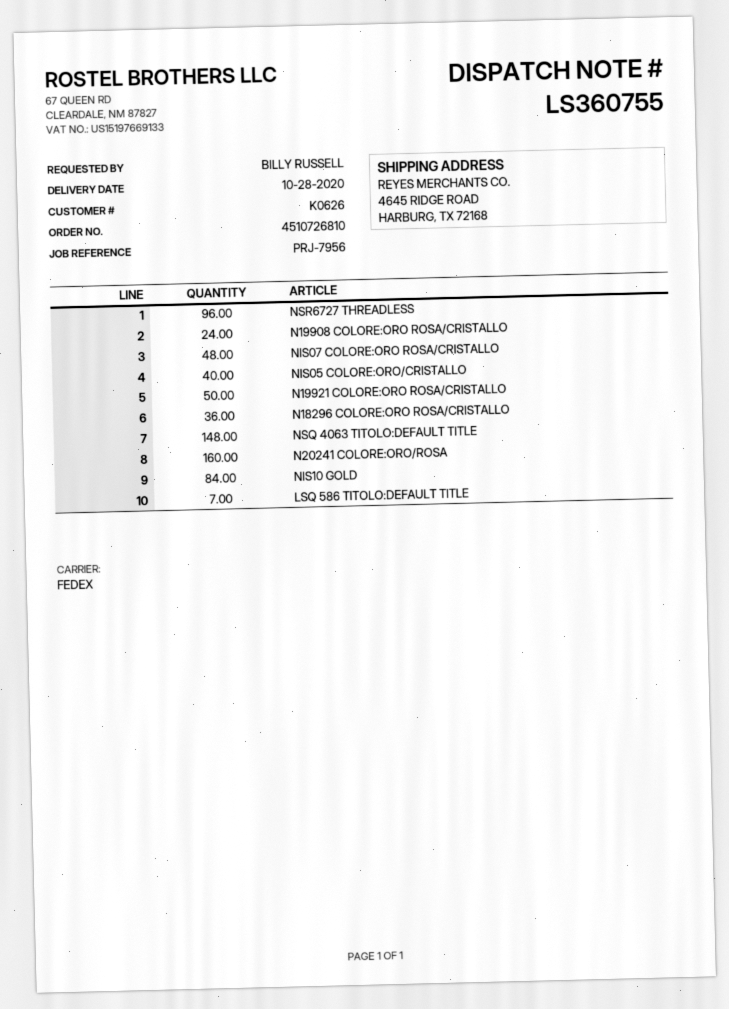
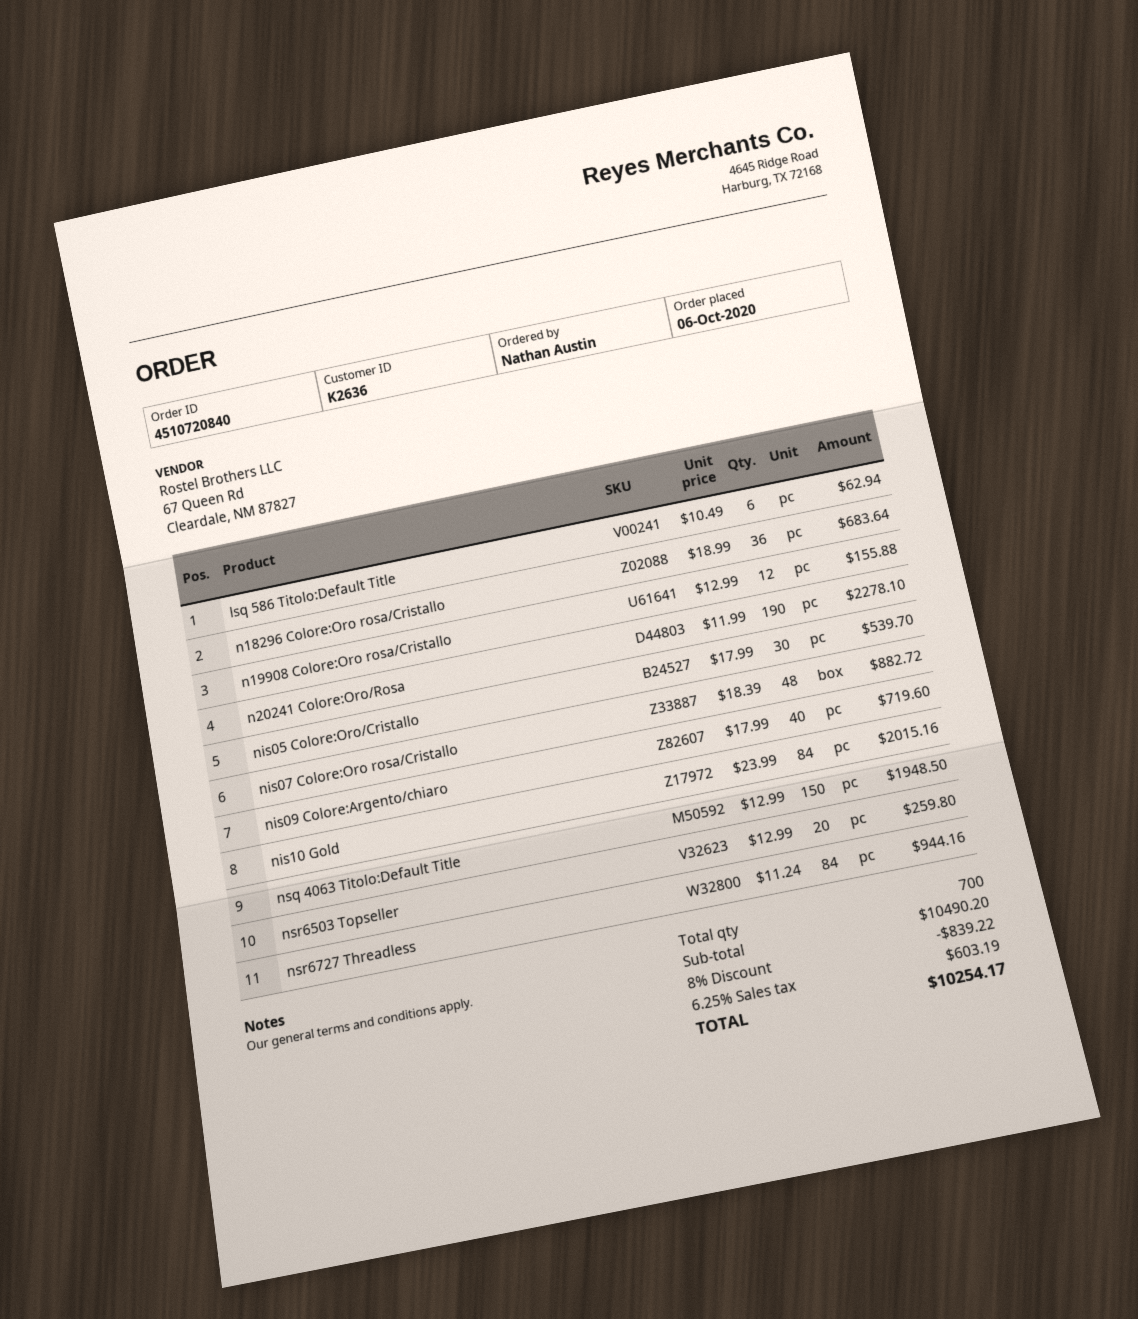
order number: 4510726810 -> 4510720840
customer number: K0626 -> K2636
ordered by: BILLY RUSSELL -> Nathan Austin
NSR6727 THREADLESS: 96 -> 84
N19908 COLORE:ORO ROSA/CRISTALLO: 24 -> 12
NIS05 COLORE:ORO/CRISTALLO: 40 -> 30
N19921 COLORE:ORO ROSA/CRISTALLO: 50 -> none
NSQ 4063 TITOLO:DEFAULT TITLE: 148 -> 150
N20241 COLORE:ORO/ROSA: 160 -> 190
LSQ 586 TITOLO:DEFAULT TITLE: 7 -> 6
nis09 Colore:Argento/chiaro: none -> 40
nsr6503 Topseller: none -> 20

